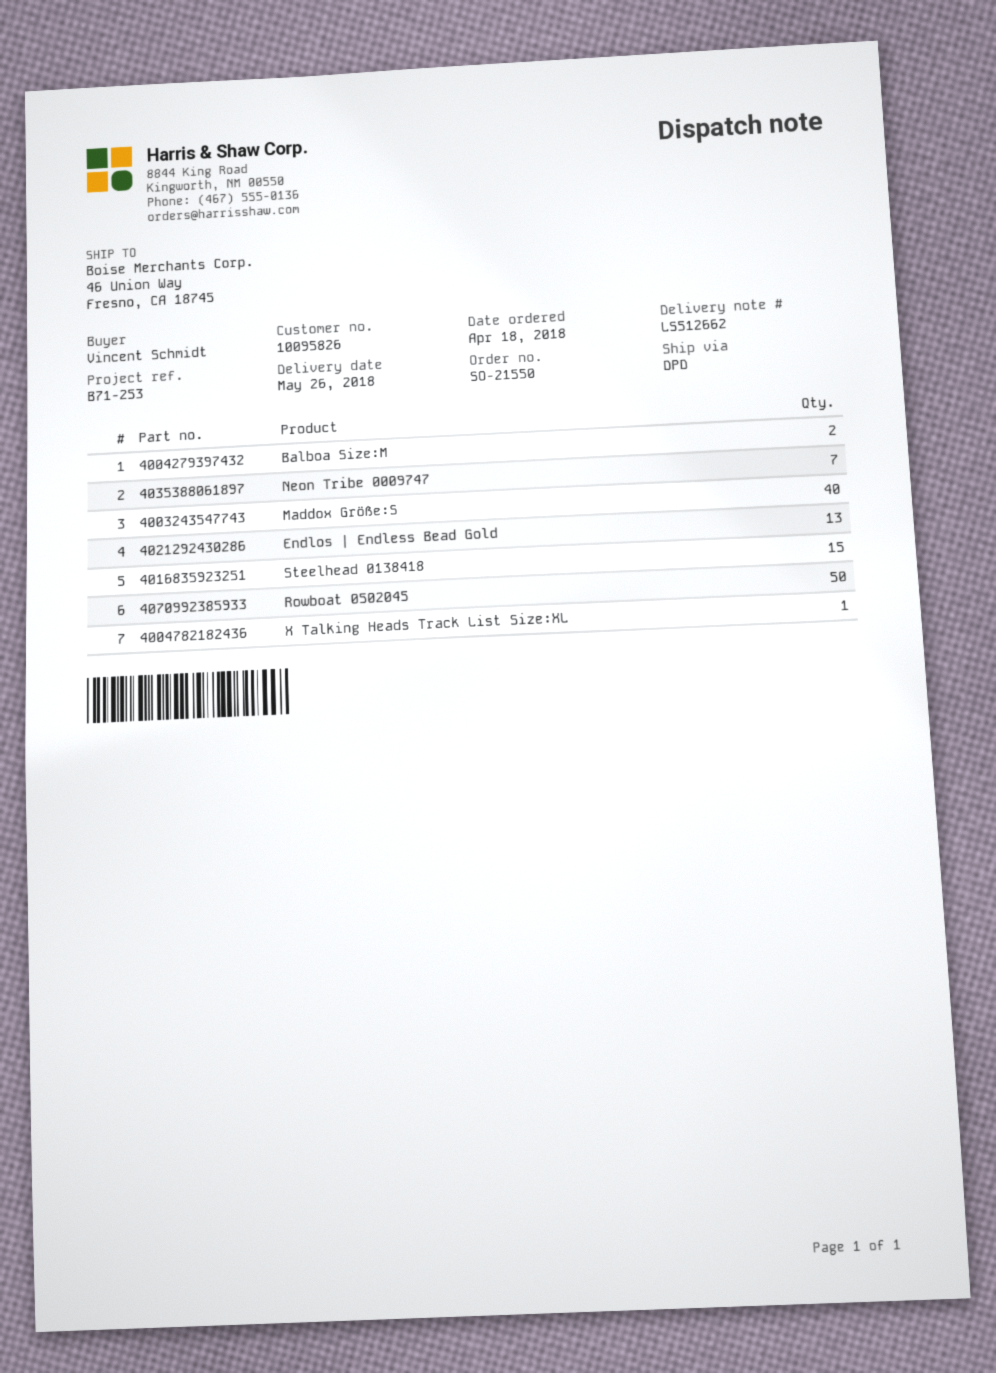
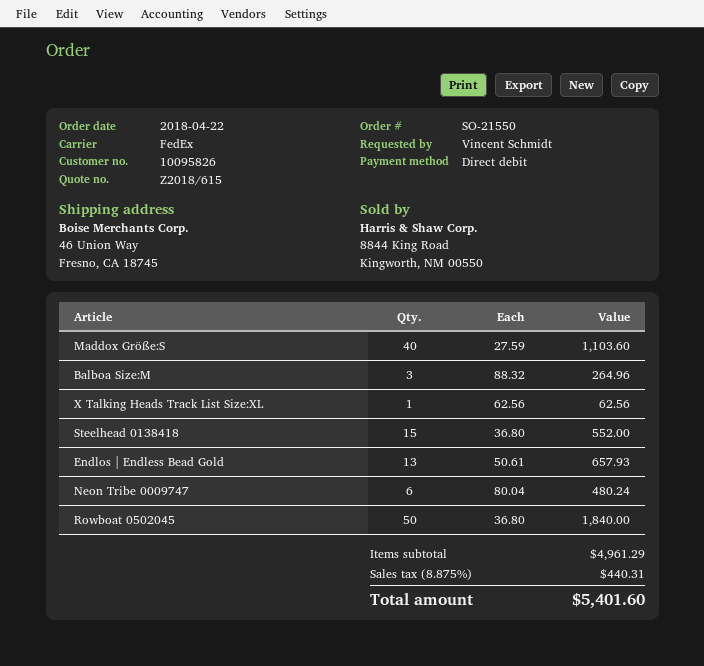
order date: 2018-04-18 -> 2018-04-22
shipping method: DPD -> FedEx
Balboa Size:M: 2 -> 3
Neon Tribe 0009747: 7 -> 6

